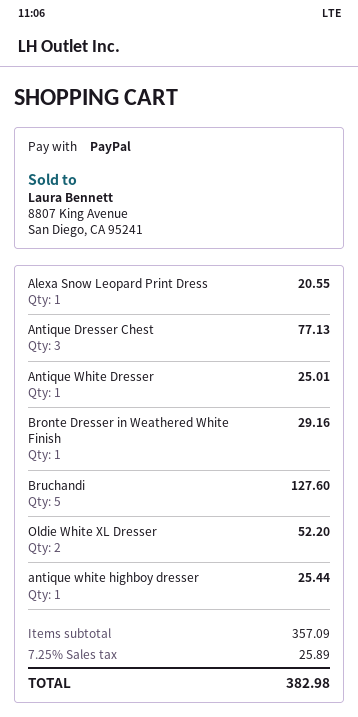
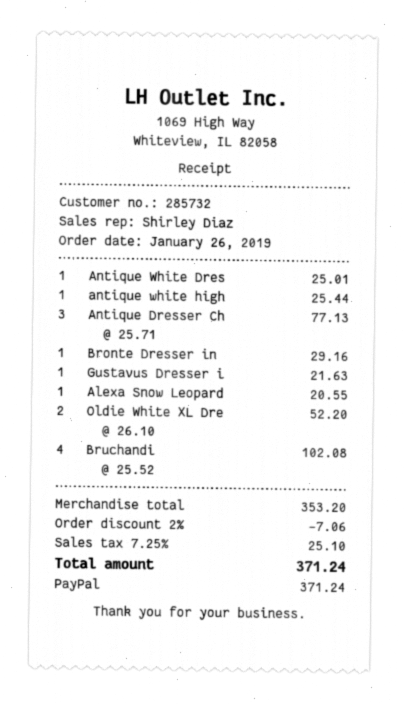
Bruchandi: 5 for 127.60 -> 4 for 102.08
Gustavus Dresser i: none -> 1 for 21.63
subtotal: 357.09 -> 353.20
discount: none -> 2% = 7.06
tax: 7.25% = 25.89 -> 7.25% = 25.10
total: 382.98 -> 371.24

